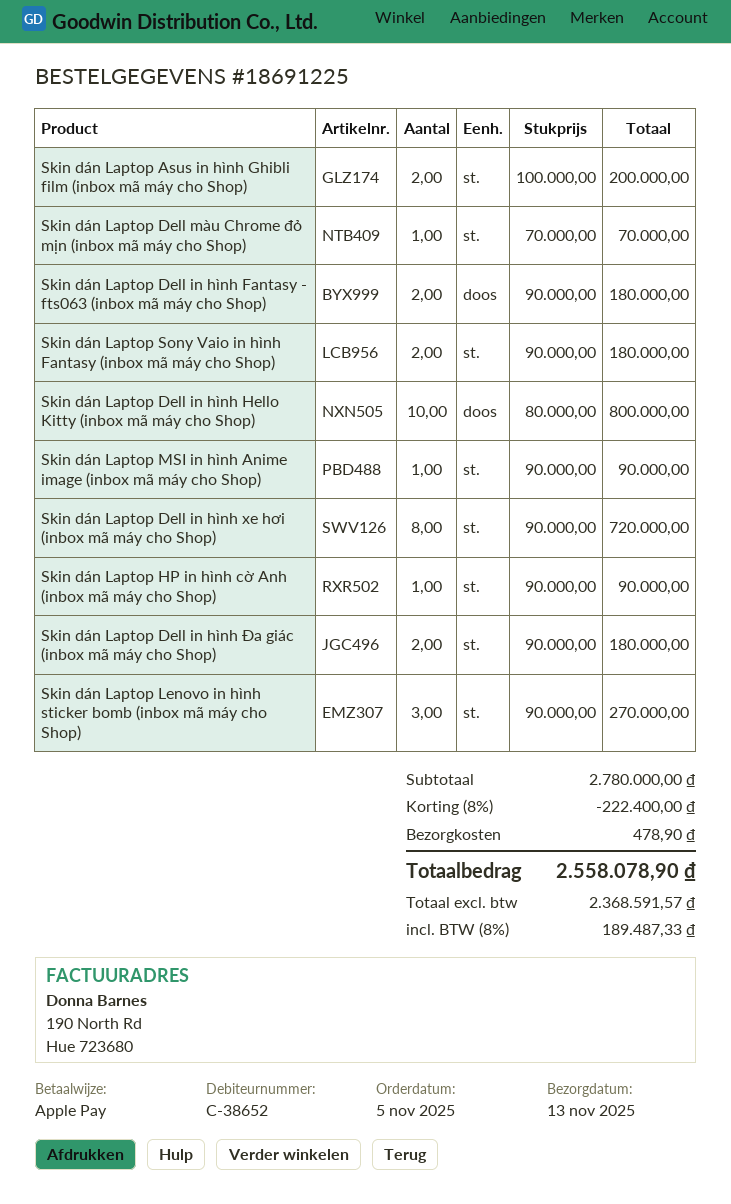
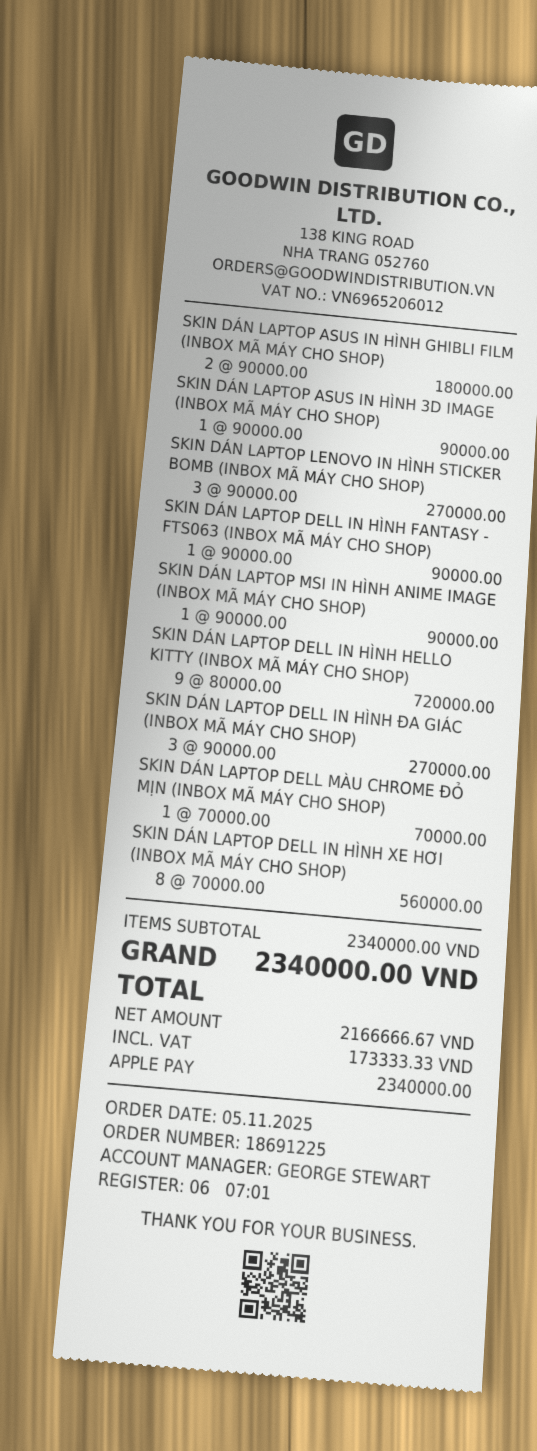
Skin dán Laptop Asus in hình Ghibli film (inbox mã máy cho Shop): 2 x 100000.00 = 200000.00 -> 2 x 90000.00 = 180000.00
Skin dán Laptop Dell in hình Fantasy - fts063 (inbox mã máy cho Shop): 2 x 90000.00 = 180000.00 -> 1 x 90000.00 = 90000.00
Skin dán Laptop Sony Vaio in hình Fantasy (inbox mã máy cho Shop): 2 x 90000.00 = 180000.00 -> none
Skin dán Laptop Dell in hình Hello Kitty (inbox mã máy cho Shop): 10 x 80000.00 = 800000.00 -> 9 x 80000.00 = 720000.00
Skin dán Laptop Dell in hình xe hơi (inbox mã máy cho Shop): 8 x 90000.00 = 720000.00 -> 8 x 70000.00 = 560000.00
Skin dán Laptop HP in hình cờ Anh (inbox mã máy cho Shop): 1 x 90000.00 = 90000.00 -> none
Skin dán Laptop Dell in hình Đa giác (inbox mã máy cho Shop): 2 x 90000.00 = 180000.00 -> 3 x 90000.00 = 270000.00
SKIN DÁN LAPTOP ASUS IN HÌNH 3D IMAGE (INBOX MÃ MÁY CHO SHOP): none -> 1 x 90000.00 = 90000.00
subtotal: 2780000.00 -> 2340000.00
discount: 8% = 222400.00 -> none
shipping: 478.90 -> none
net: 2368591.57 -> 2166666.67
tax: 189487.33 -> 173333.33
total: 2558078.90 -> 2340000.00

